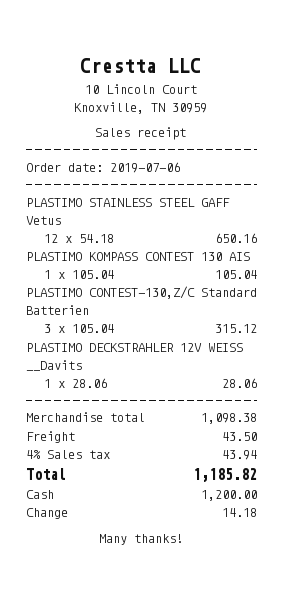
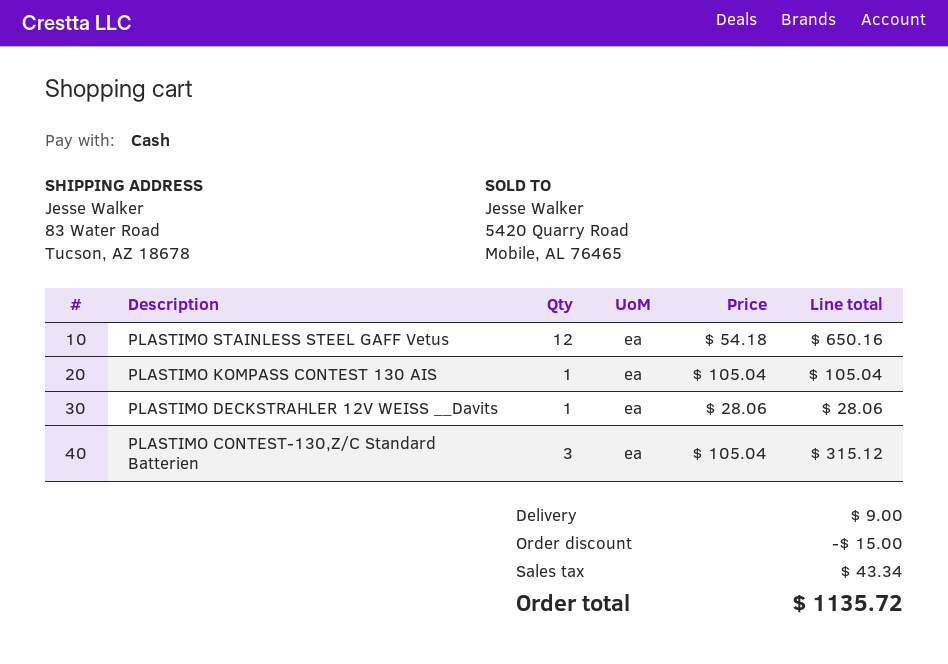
discount: none -> 15.00
shipping: 43.50 -> 9.00
tax: 43.94 -> 43.34
total: 1185.82 -> 1135.72

